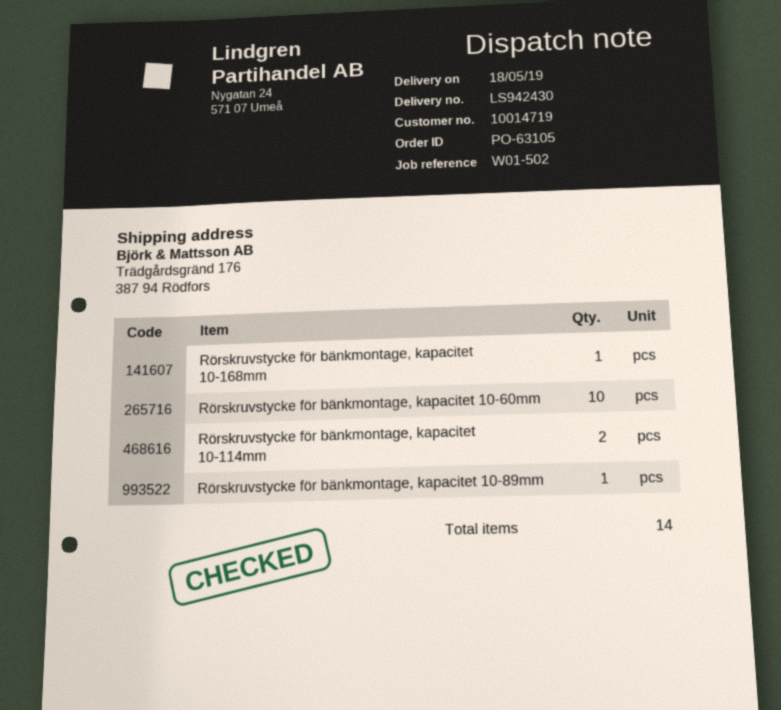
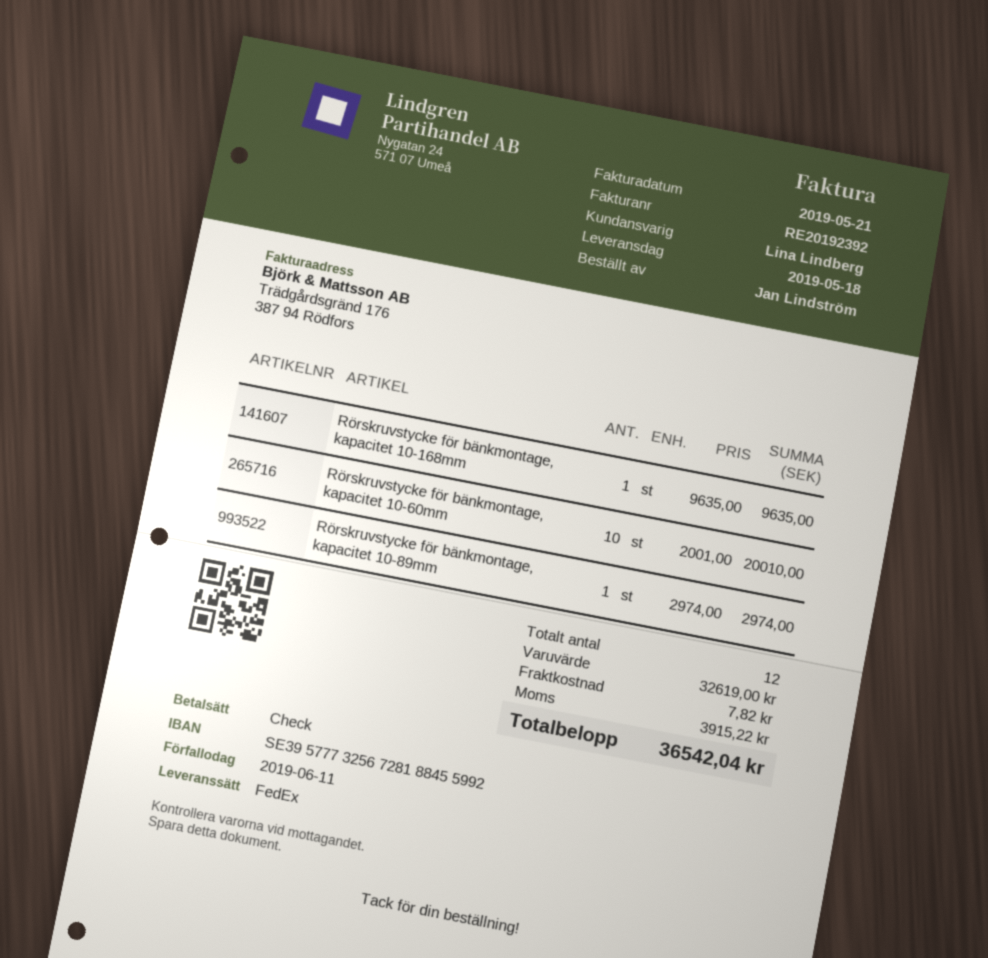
Rörskruvstycke för bänkmontage, kapacitet 10-114mm: 2 -> none
total quantity: 14 -> 12

